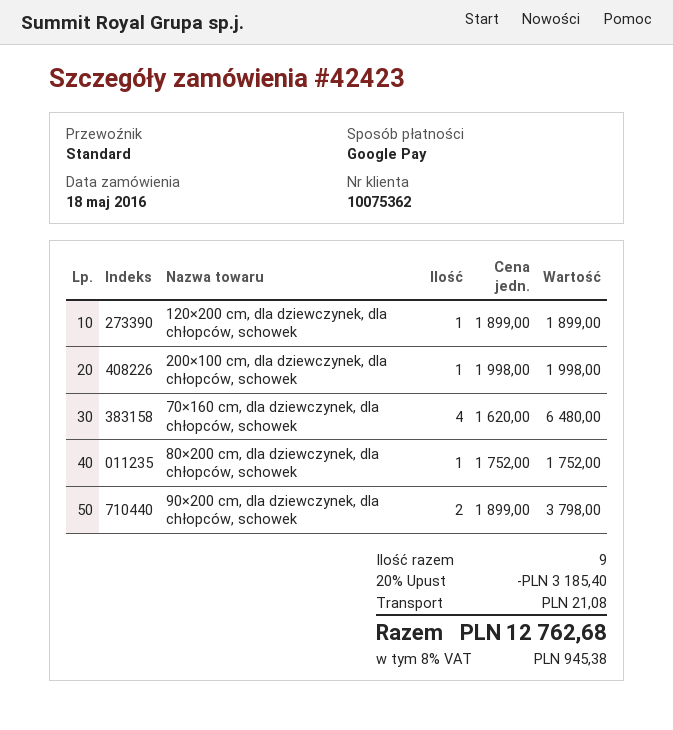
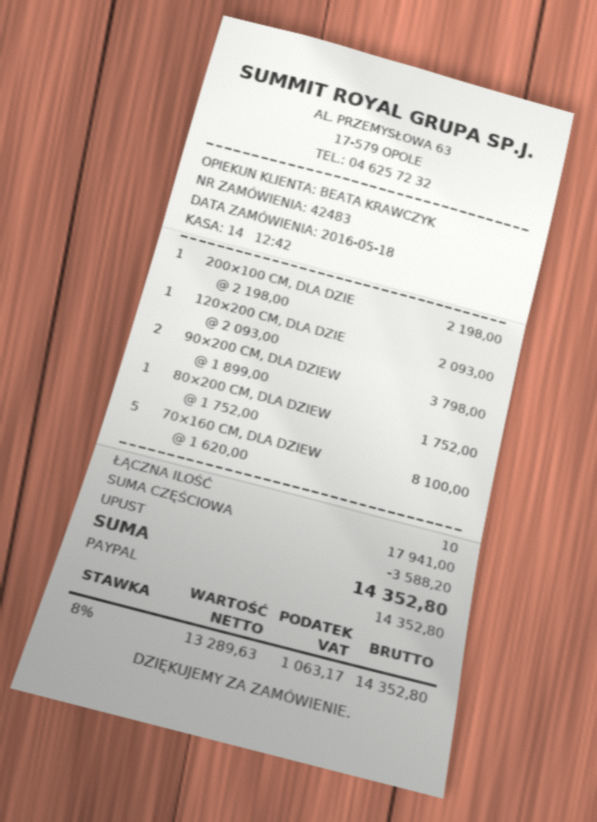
order number: 42423 -> 42483
payment method: Google Pay -> PayPal
120×200 cm, dla dziewczynek, dla chłopców, schowek: 1 x 1899.00 = 1899.00 -> 1 x 2093.00 = 2093.00
200×100 cm, dla dziewczynek, dla chłopców, schowek: 1 x 1998.00 = 1998.00 -> 1 x 2198.00 = 2198.00
70×160 cm, dla dziewczynek, dla chłopców, schowek: 4 x 1620.00 = 6480.00 -> 5 x 1620.00 = 8100.00
total quantity: 9 -> 10
discount: 3185.40 -> 3588.20
shipping: 21.08 -> none
tax: 8% = 945.38 -> 8% = 1063.17
total: 12762.68 -> 14352.80

